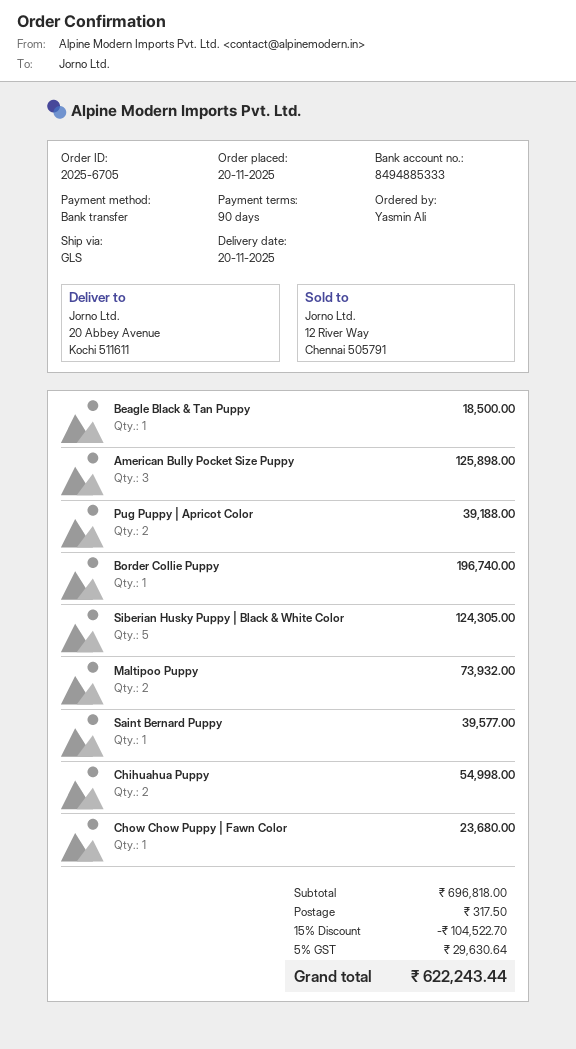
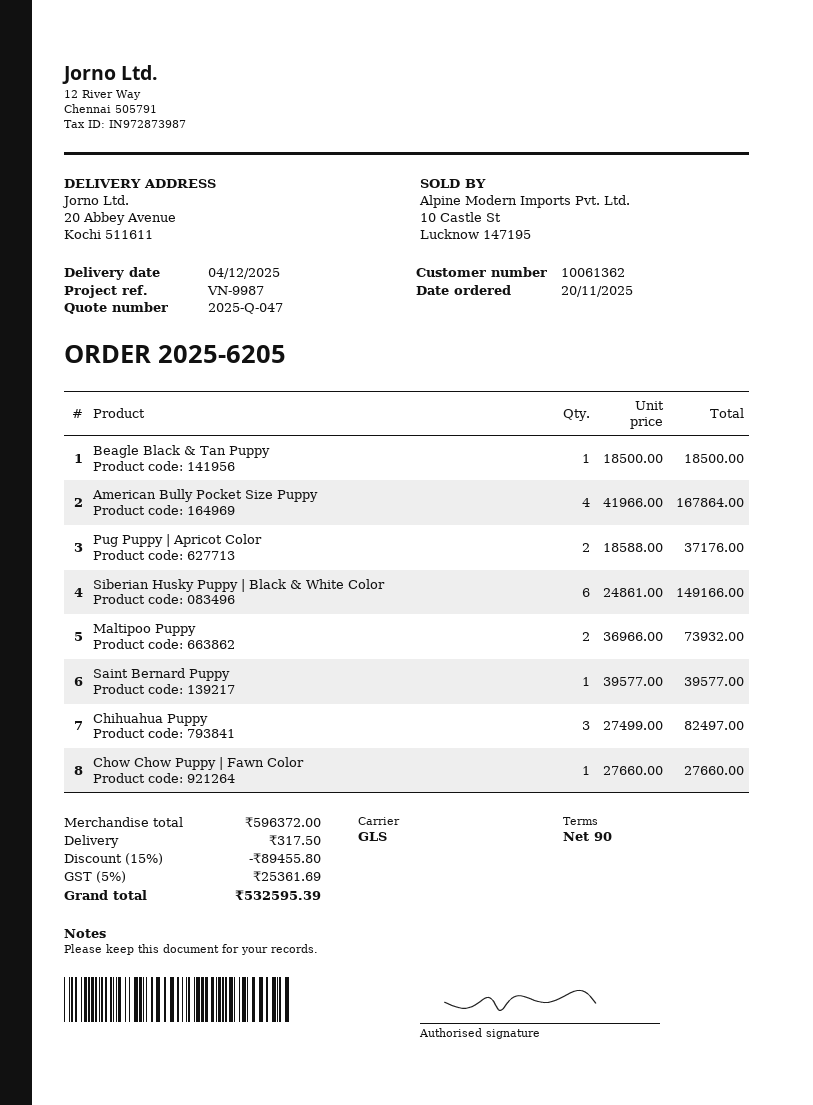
order number: 2025-6705 -> 2025-6205
delivery date: 2025-11-20 -> 2025-12-04
American Bully Pocket Size Puppy: 3 for 125898.00 -> 4 for 167864.00
Pug Puppy | Apricot Color: 2 for 39188.00 -> 2 for 37176.00
Border Collie Puppy: 1 for 196740.00 -> none
Siberian Husky Puppy | Black & White Color: 5 for 124305.00 -> 6 for 149166.00
Chihuahua Puppy: 2 for 54998.00 -> 3 for 82497.00
Chow Chow Puppy | Fawn Color: 1 for 23680.00 -> 1 for 27660.00
subtotal: 696818.00 -> 596372.00
discount: 15% = 104522.70 -> 15% = 89455.80
tax: 5% = 29630.64 -> 5% = 25361.69
total: 622243.44 -> 532595.39

